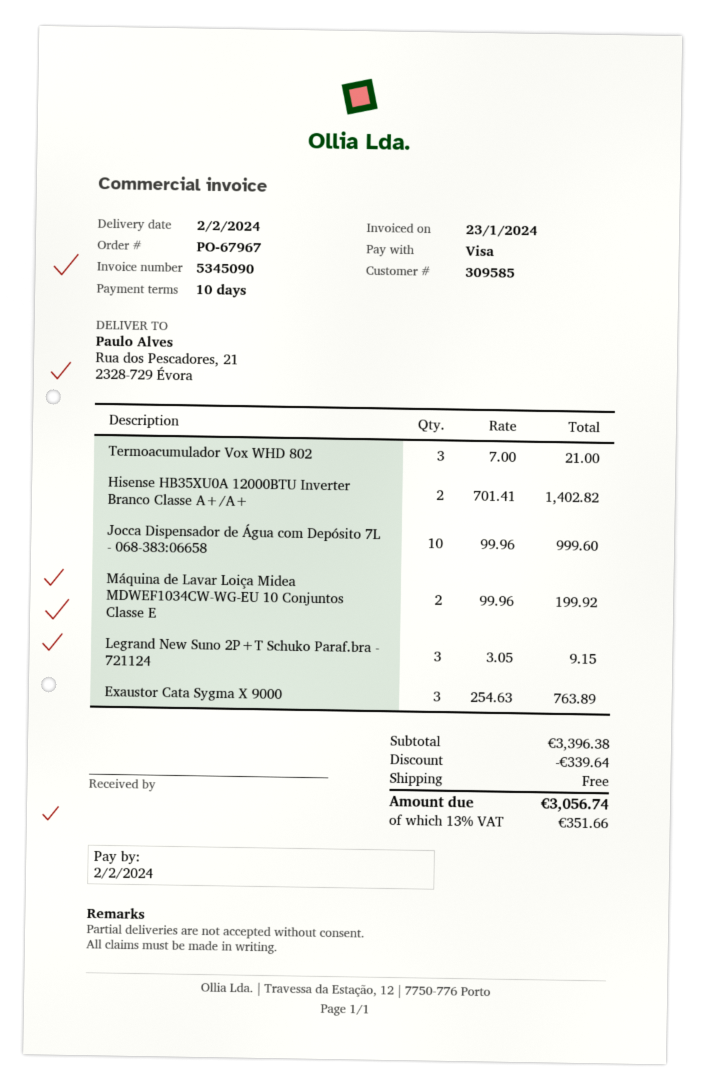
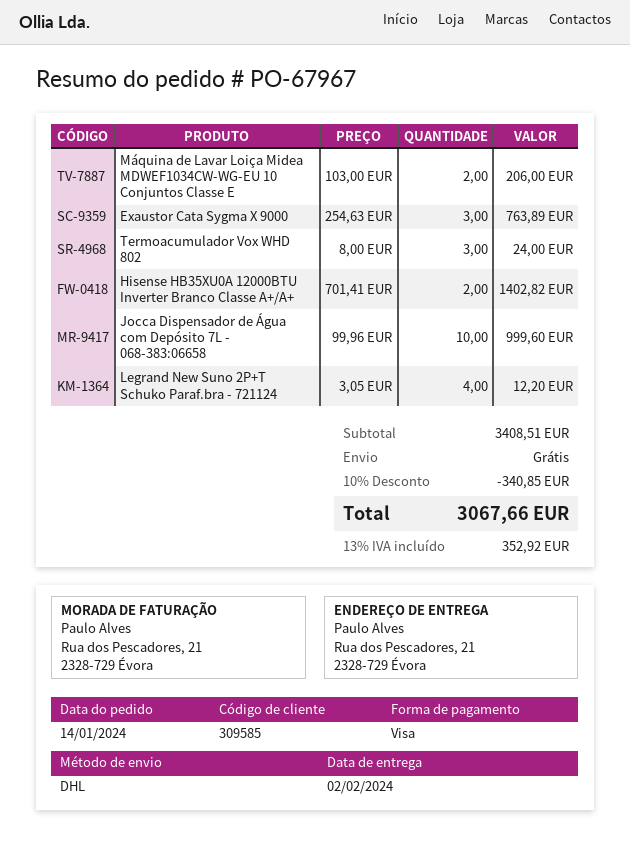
Termoacumulador Vox WHD 802: 3 x 7.00 = 21.00 -> 3 x 8.00 = 24.00
Máquina de Lavar Loiça Midea MDWEF1034CW-WG-EU 10 Conjuntos Classe E: 2 x 99.96 = 199.92 -> 2 x 103.00 = 206.00
Legrand New Suno 2P+T Schuko Paraf.bra - 721124: 3 x 3.05 = 9.15 -> 4 x 3.05 = 12.20
subtotal: 3396.38 -> 3408.51
discount: 339.64 -> 340.85
tax: 13% = 351.66 -> 13% = 352.92
total: 3056.74 -> 3067.66

